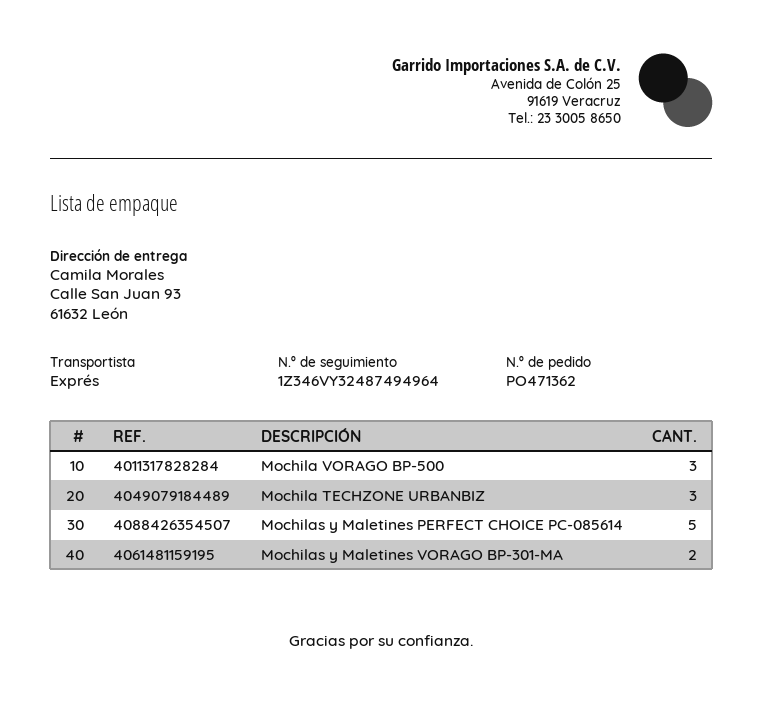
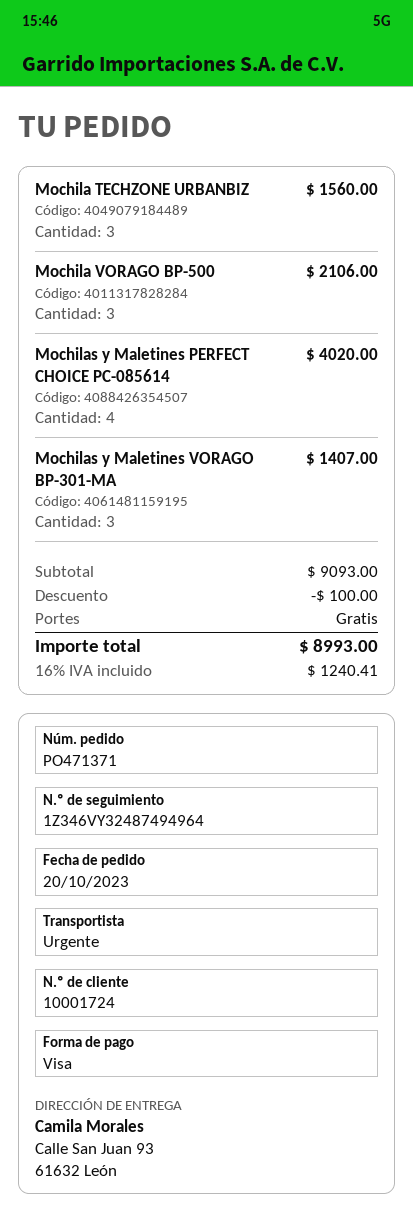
order number: PO471362 -> PO471371
Mochilas y Maletines PERFECT CHOICE PC-085614: 5 -> 4
Mochilas y Maletines VORAGO BP-301-MA: 2 -> 3

